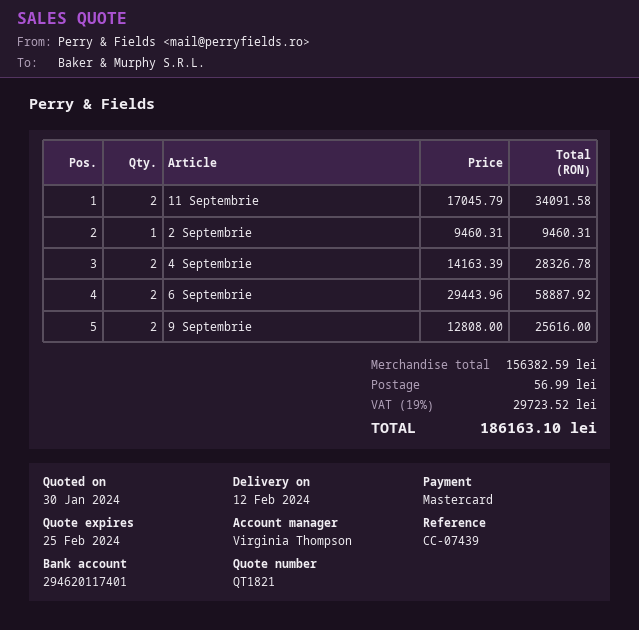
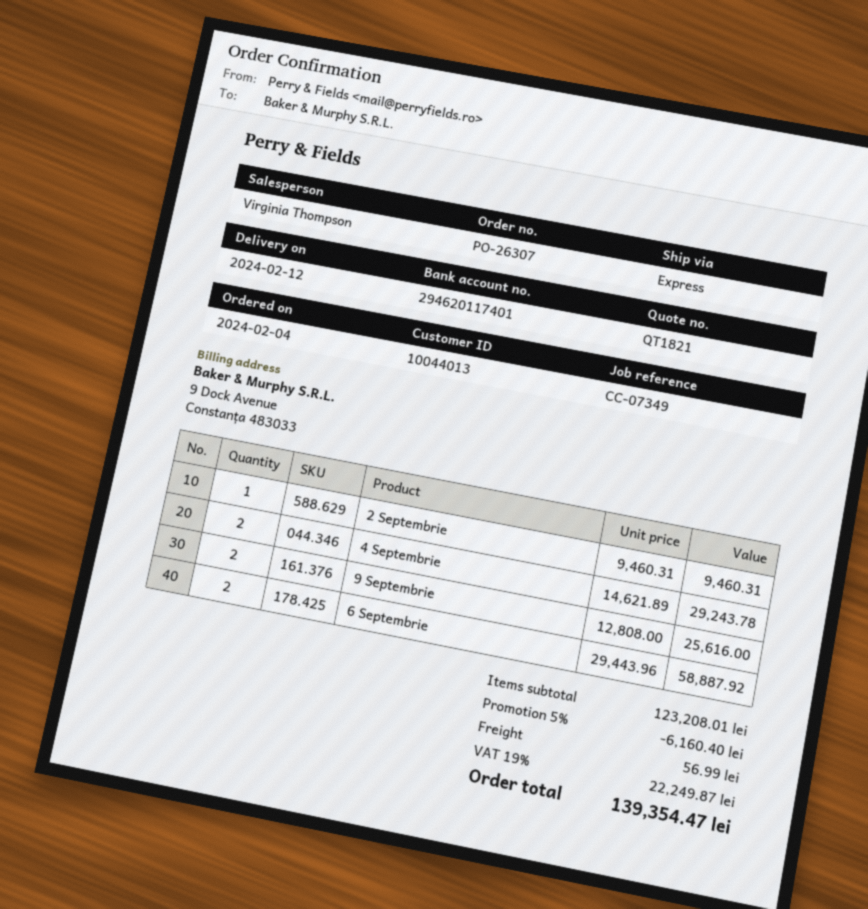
reference: CC-07439 -> CC-07349
11 Septembrie: 2 x 17045.79 = 34091.58 -> none
4 Septembrie: 2 x 14163.39 = 28326.78 -> 2 x 14621.89 = 29243.78
subtotal: 156382.59 -> 123208.01
discount: none -> 5% = 6160.40
tax: 19% = 29723.52 -> 19% = 22249.87
total: 186163.10 -> 139354.47

